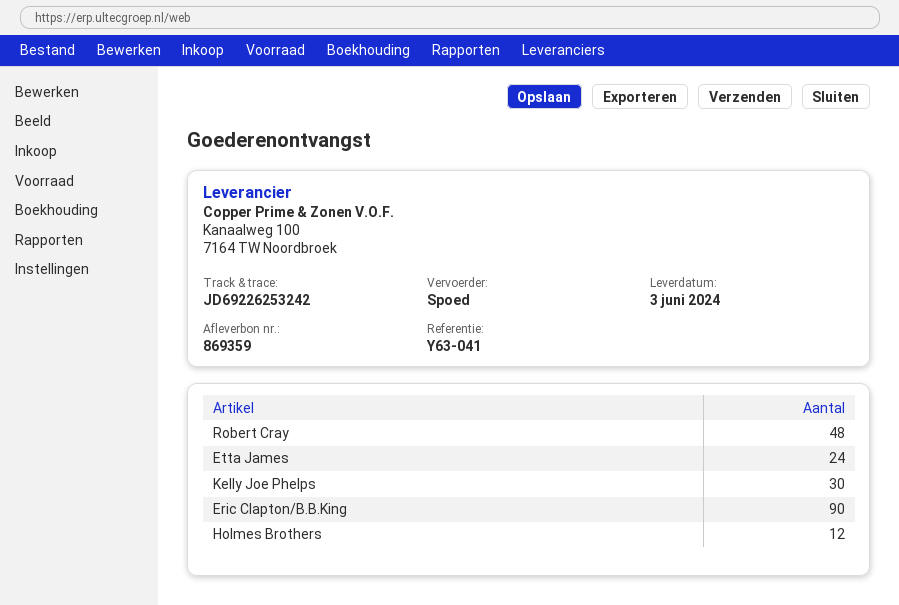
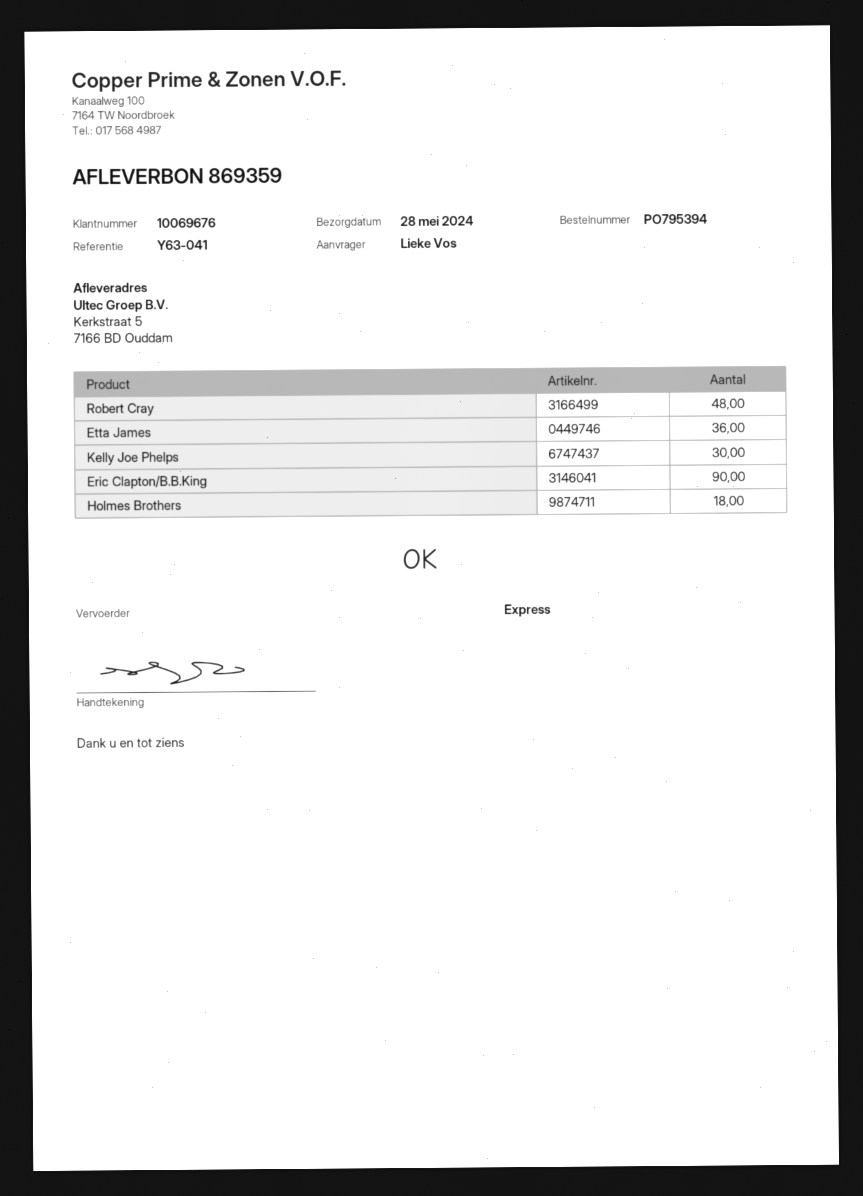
delivery date: 2024-06-03 -> 2024-05-28
Etta James: 24 -> 36
Holmes Brothers: 12 -> 18

